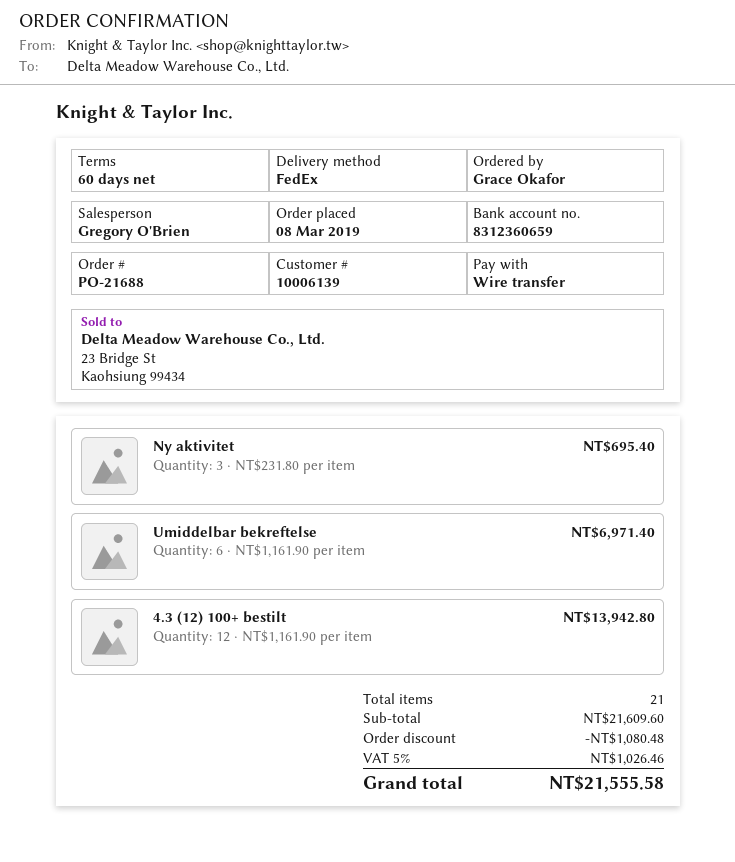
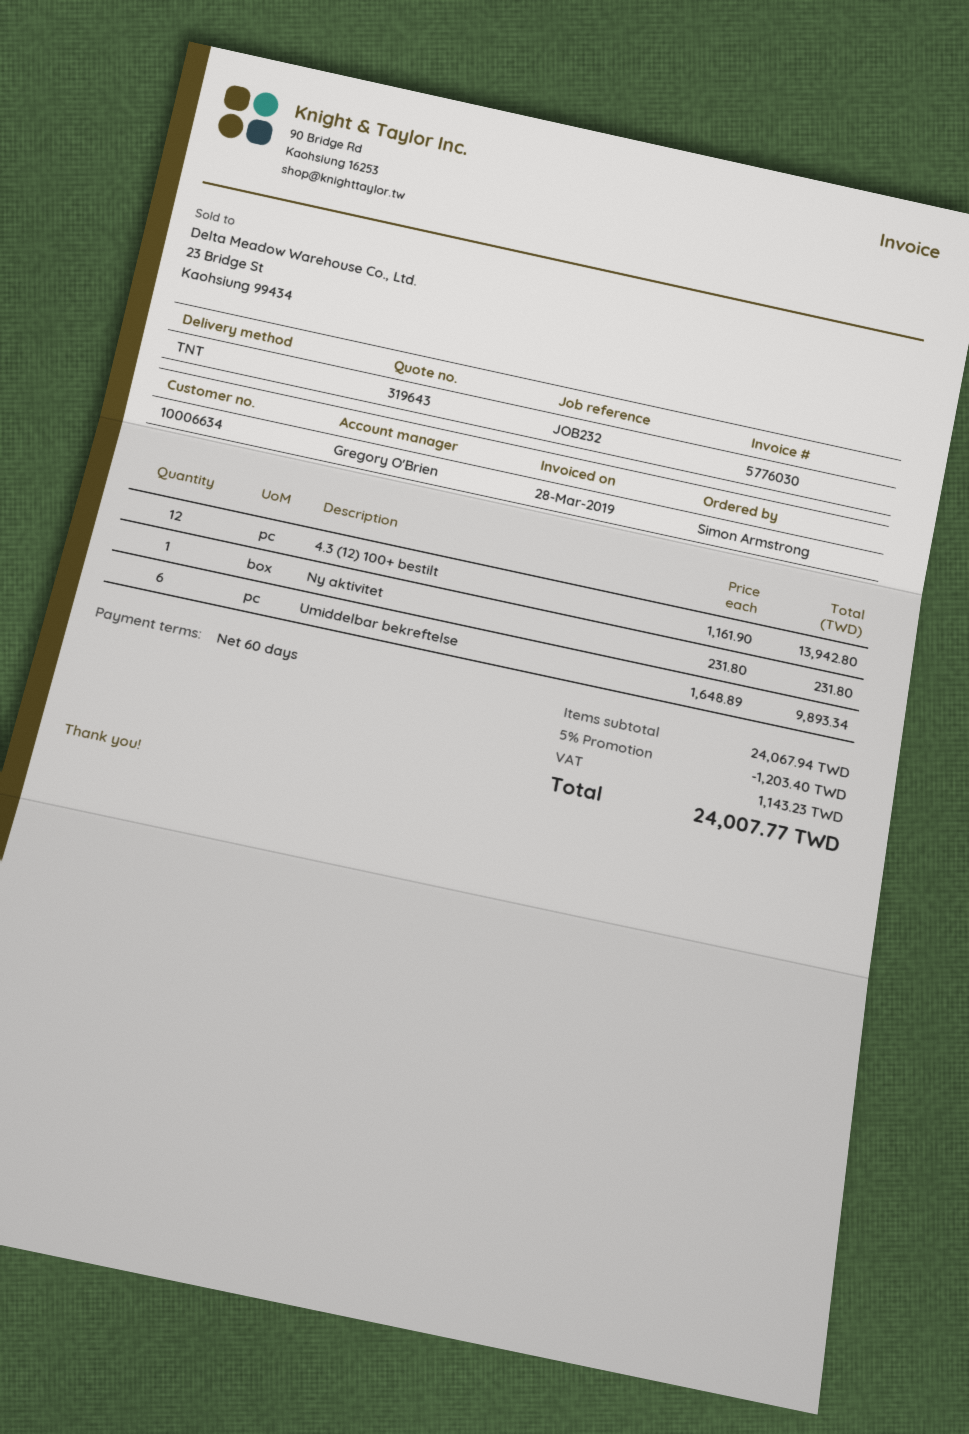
customer number: 10006139 -> 10006634
ordered by: Grace Okafor -> Simon Armstrong
shipping method: FedEx -> TNT
Ny aktivitet: 3 x 231.80 = 695.40 -> 1 x 231.80 = 231.80
Umiddelbar bekreftelse: 6 x 1161.90 = 6971.40 -> 6 x 1648.89 = 9893.34
subtotal: 21609.60 -> 24067.94
discount: 1080.48 -> 1203.40
tax: 1026.46 -> 1143.23
total: 21555.58 -> 24007.77

